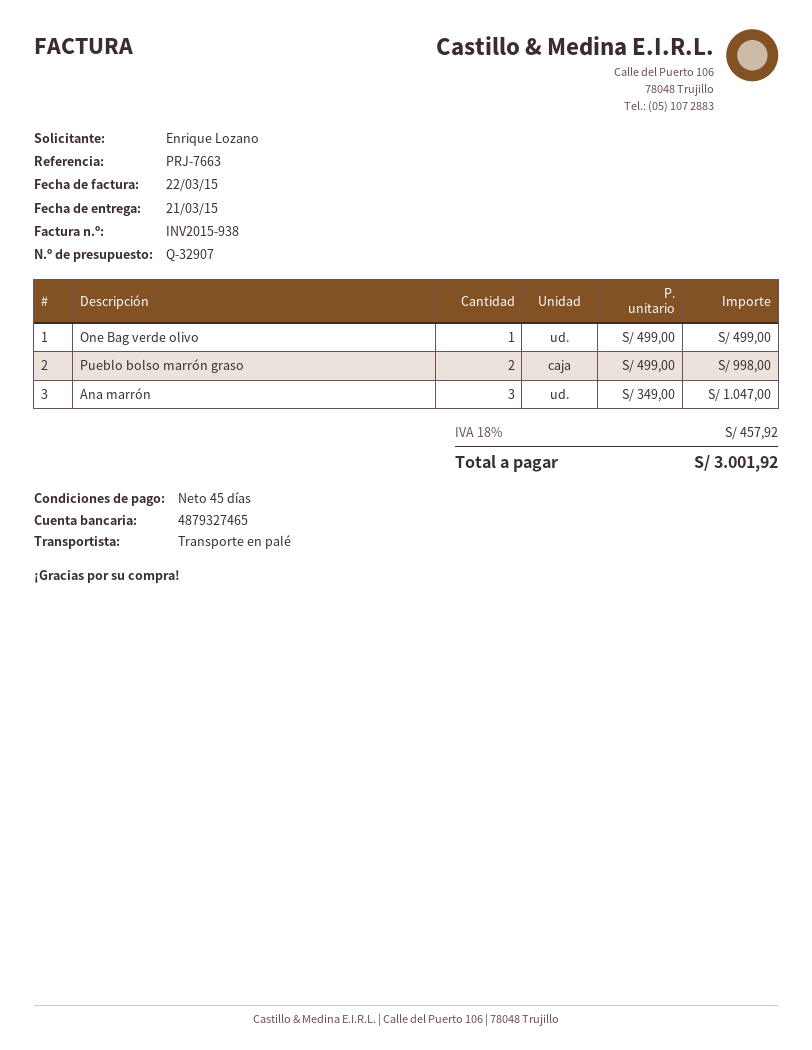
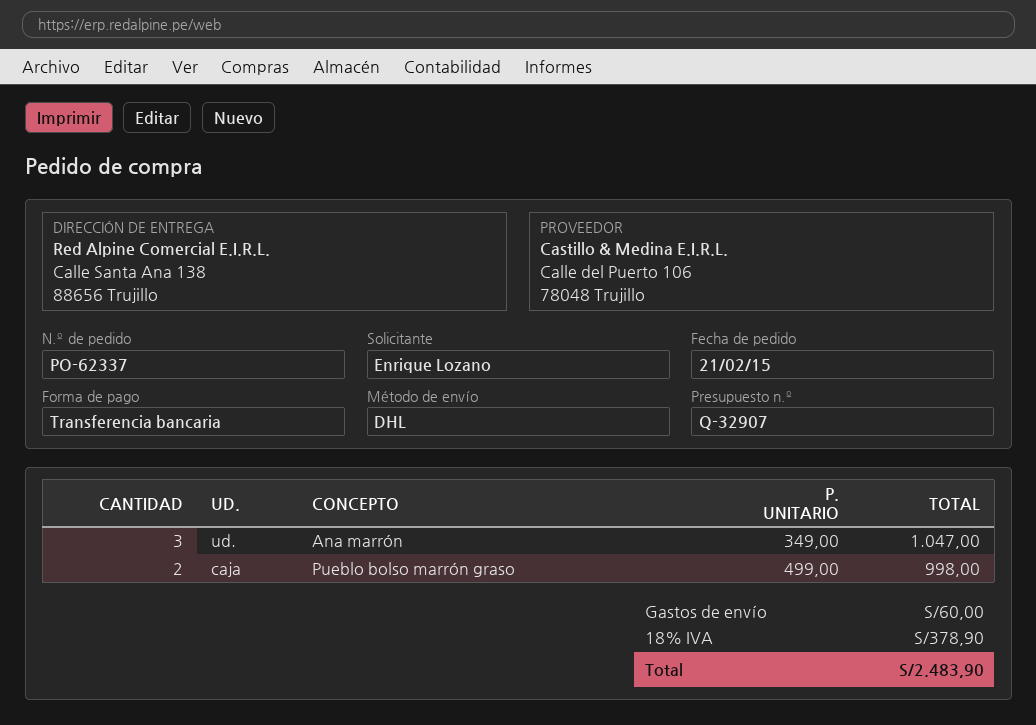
shipping method: pallet freight -> DHL
One Bag verde olivo: 1 x 499.00 = 499.00 -> none
shipping: none -> 60.00
tax: 18% = 457.92 -> 18% = 378.90
total: 3001.92 -> 2483.90

